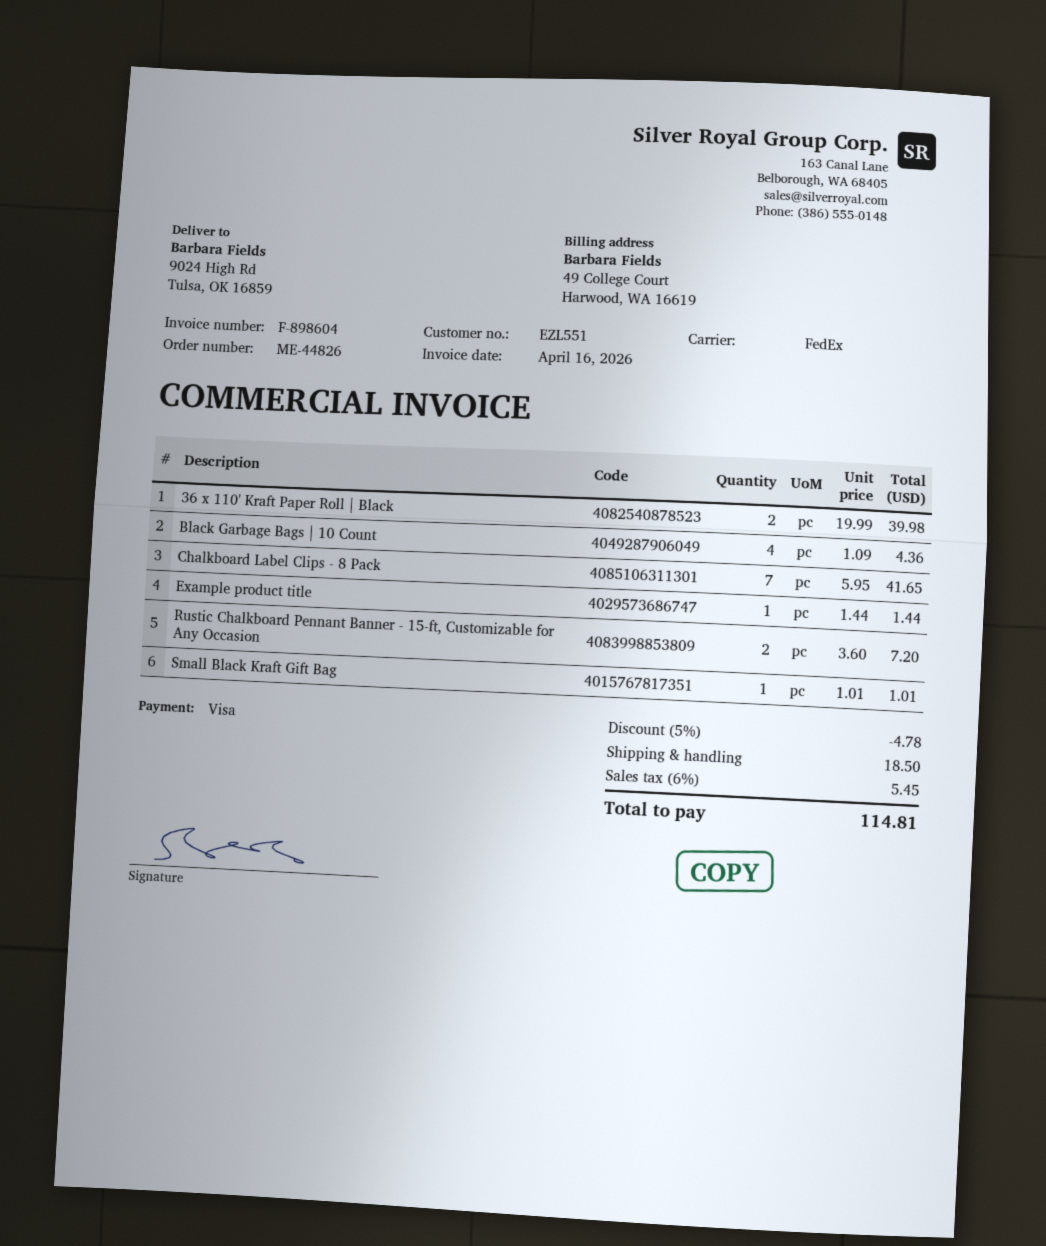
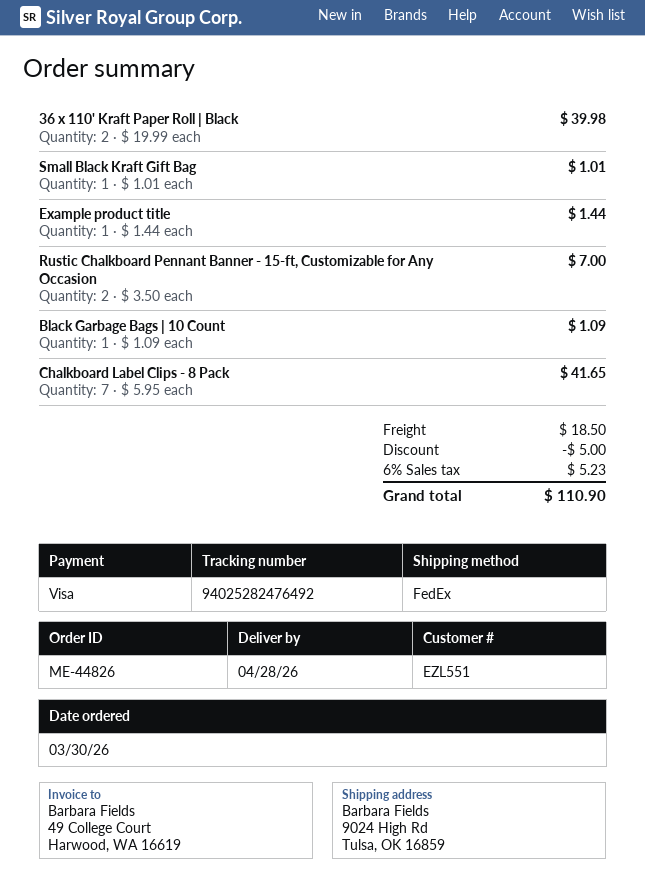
Black Garbage Bags | 10 Count: 4 x 1.09 = 4.36 -> 1 x 1.09 = 1.09
Rustic Chalkboard Pennant Banner - 15-ft, Customizable for Any Occasion: 2 x 3.60 = 7.20 -> 2 x 3.50 = 7.00
discount: 4.78 -> 5.00
tax: 6% = 5.45 -> 6% = 5.23
total: 114.81 -> 110.90

